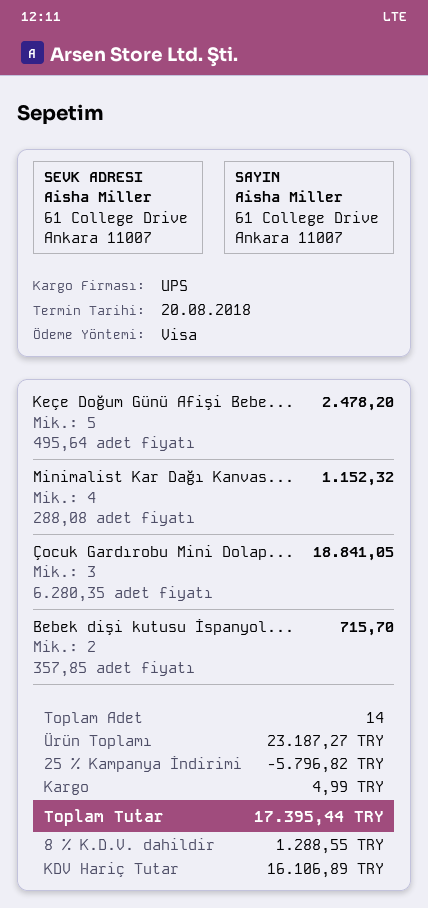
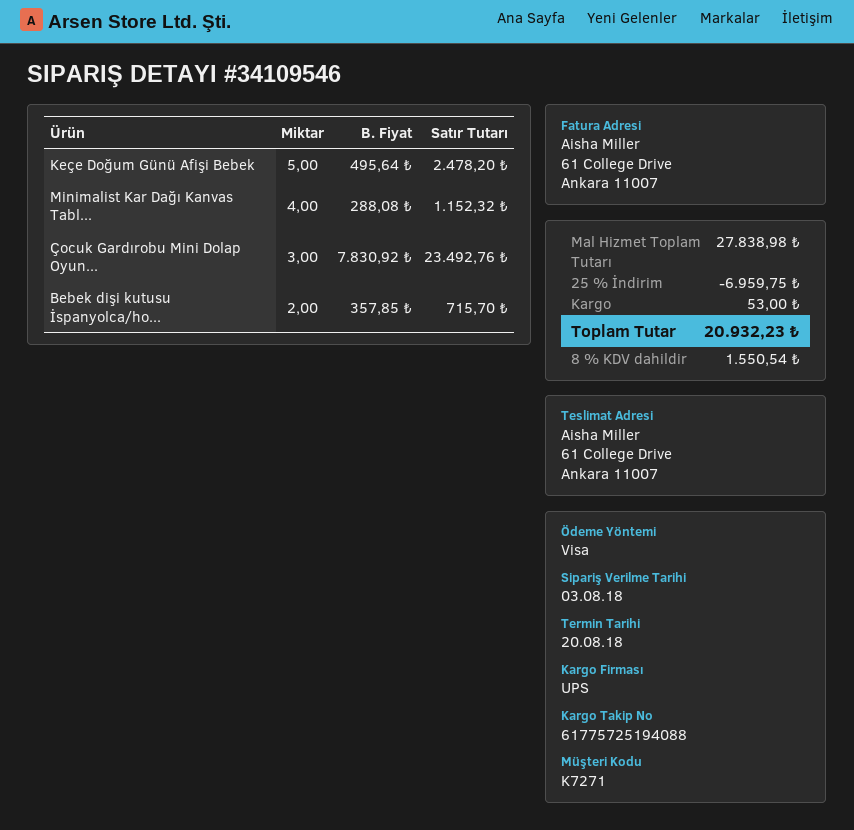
Çocuk Gardırobu Mini Dolap...: 3 x 6280.35 = 18841.05 -> 3 x 7830.92 = 23492.76
subtotal: 23187.27 -> 27838.98
discount: 25% = 5796.82 -> 25% = 6959.75
shipping: 4.99 -> 53.00
tax: 8% = 1288.55 -> 8% = 1550.54
total: 17395.44 -> 20932.23

